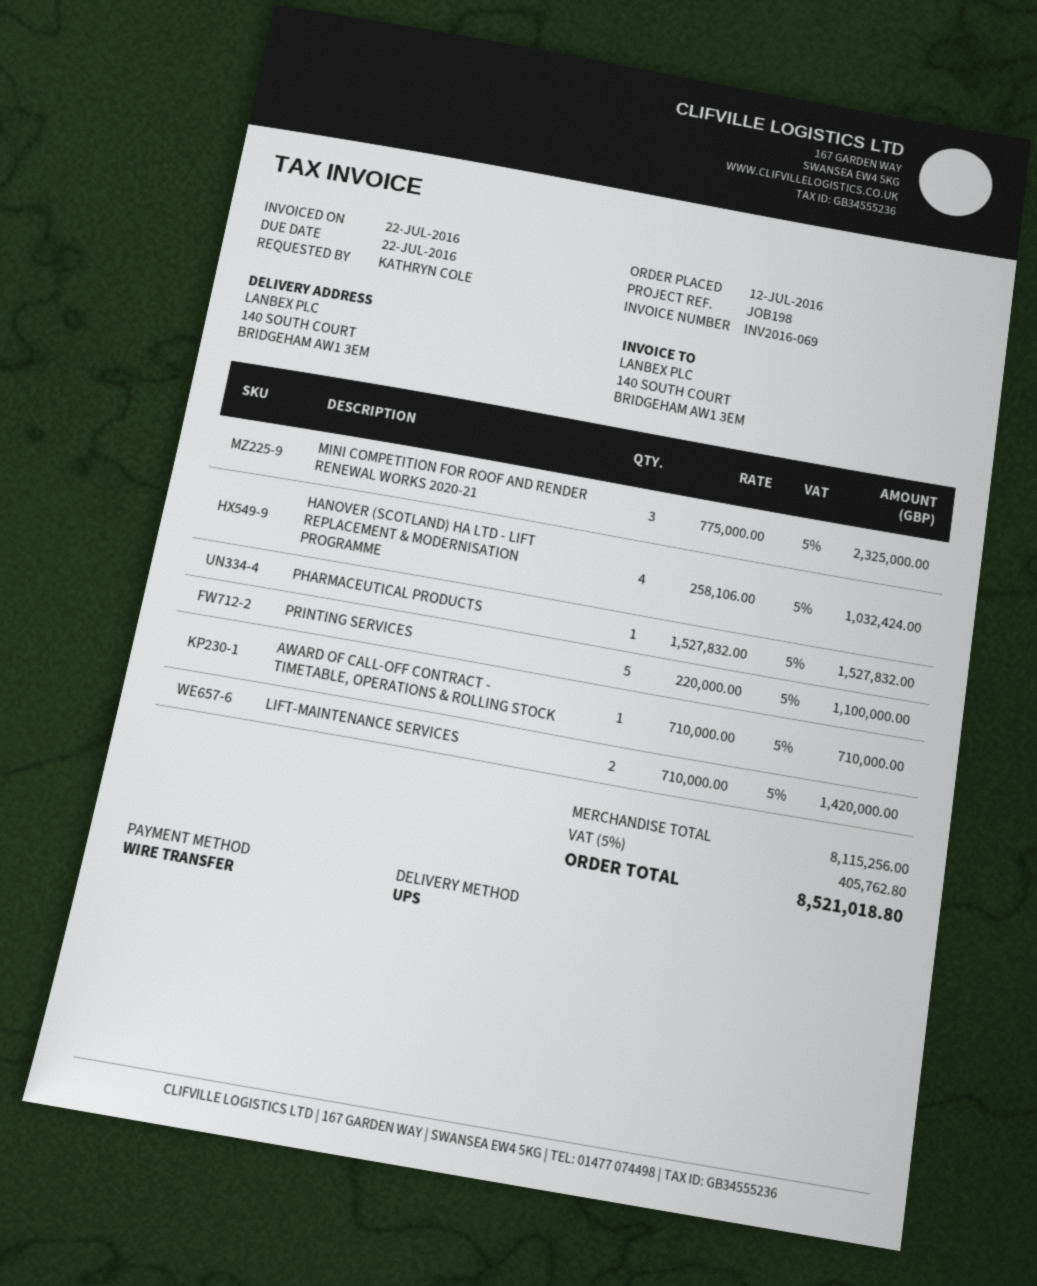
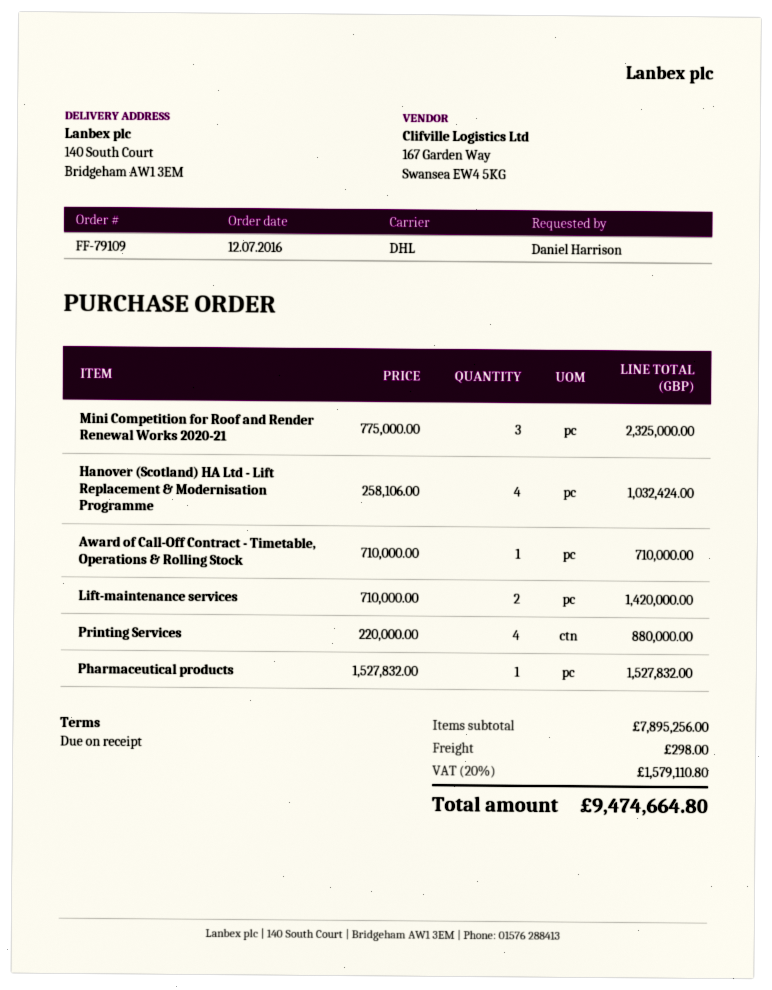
ordered by: KATHRYN COLE -> Daniel Harrison
shipping method: UPS -> DHL
PRINTING SERVICES: 5 x 220000.00 = 1100000.00 -> 4 x 220000.00 = 880000.00
subtotal: 8115256.00 -> 7895256.00
shipping: none -> 298.00
tax: 5% = 405762.80 -> 20% = 1579110.80
total: 8521018.80 -> 9474664.80

